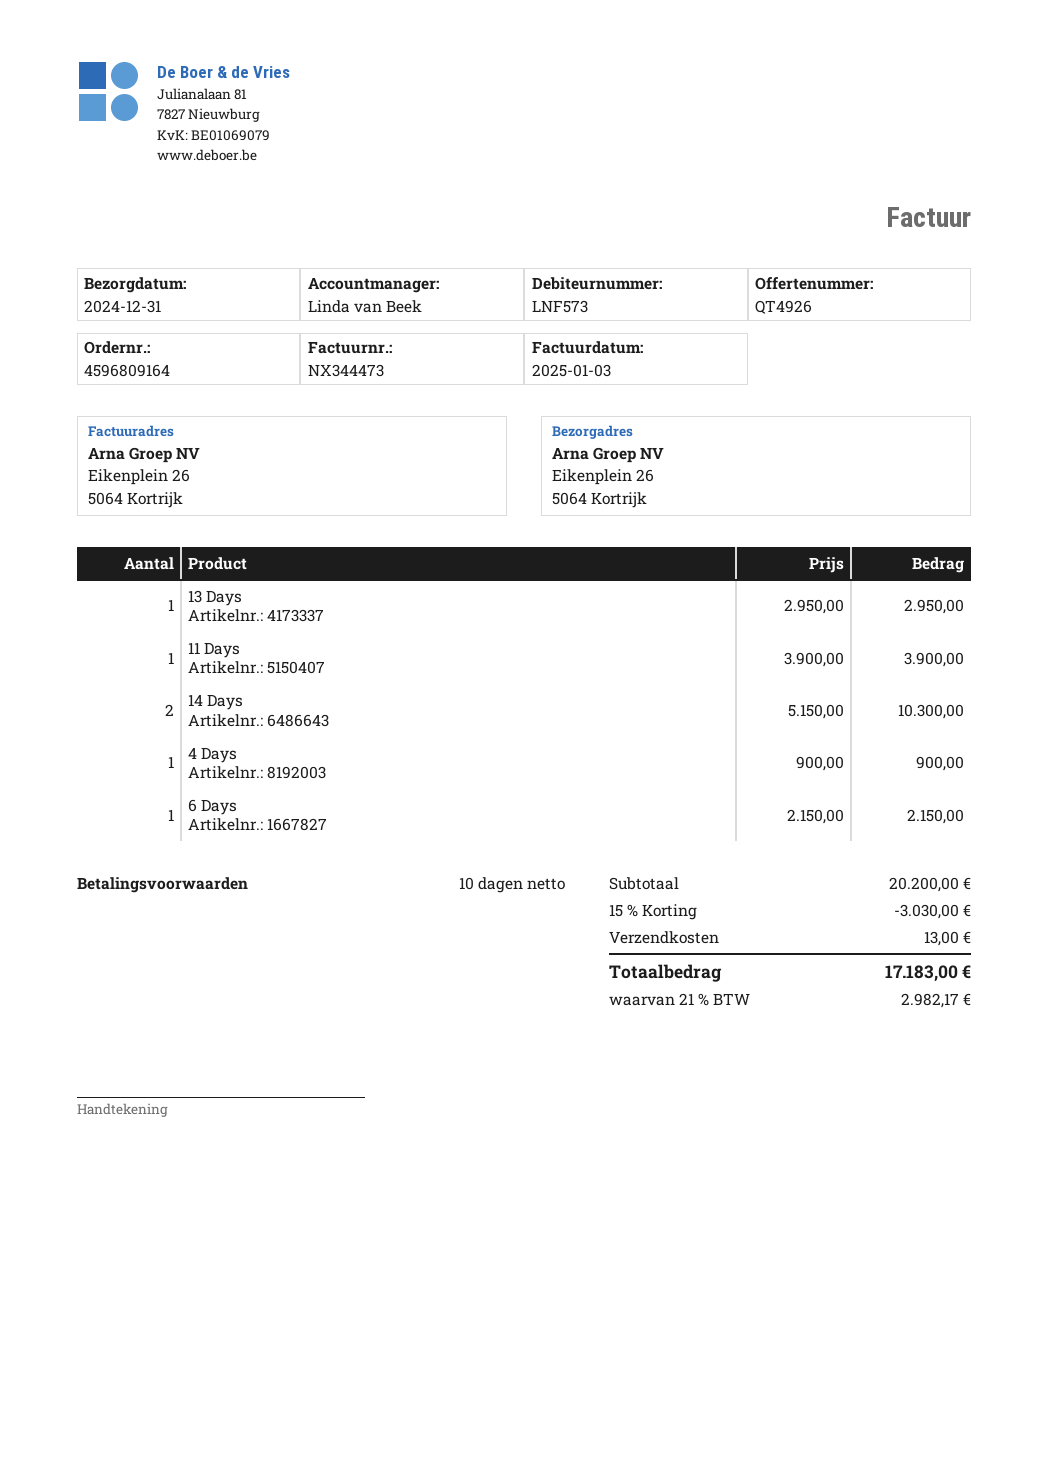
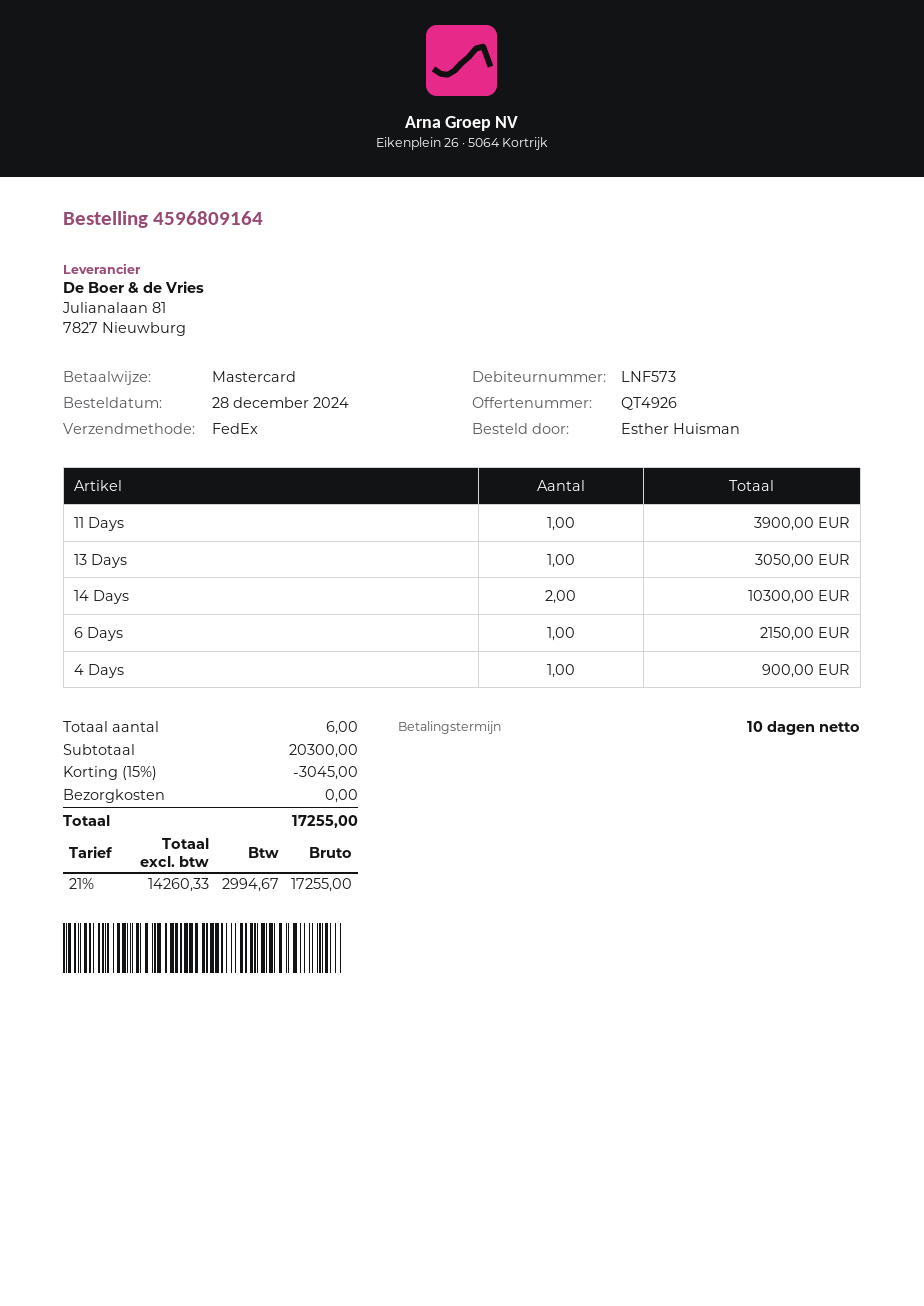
13 Days: 1 for 2950.00 -> 1 for 3050.00
subtotal: 20200.00 -> 20300.00
discount: 15% = 3030.00 -> 15% = 3045.00
shipping: 13.00 -> 0.00
tax: 21% = 2982.17 -> 21% = 2994.67
total: 17183.00 -> 17255.00

